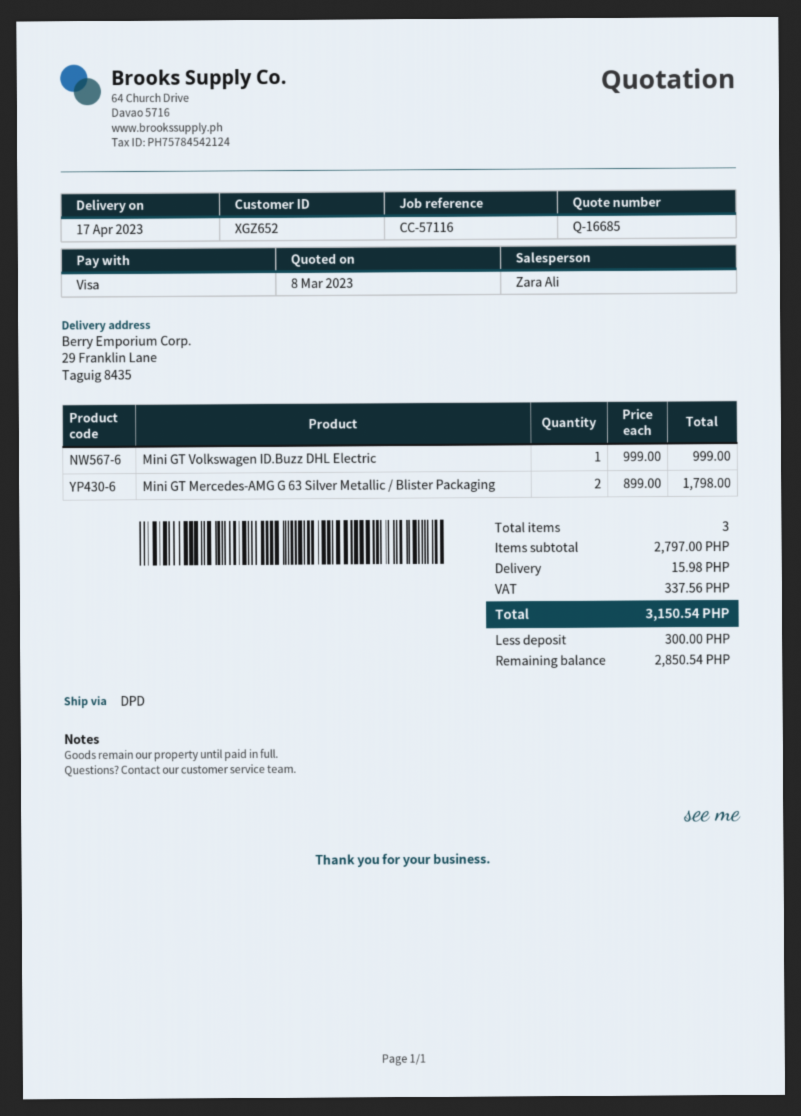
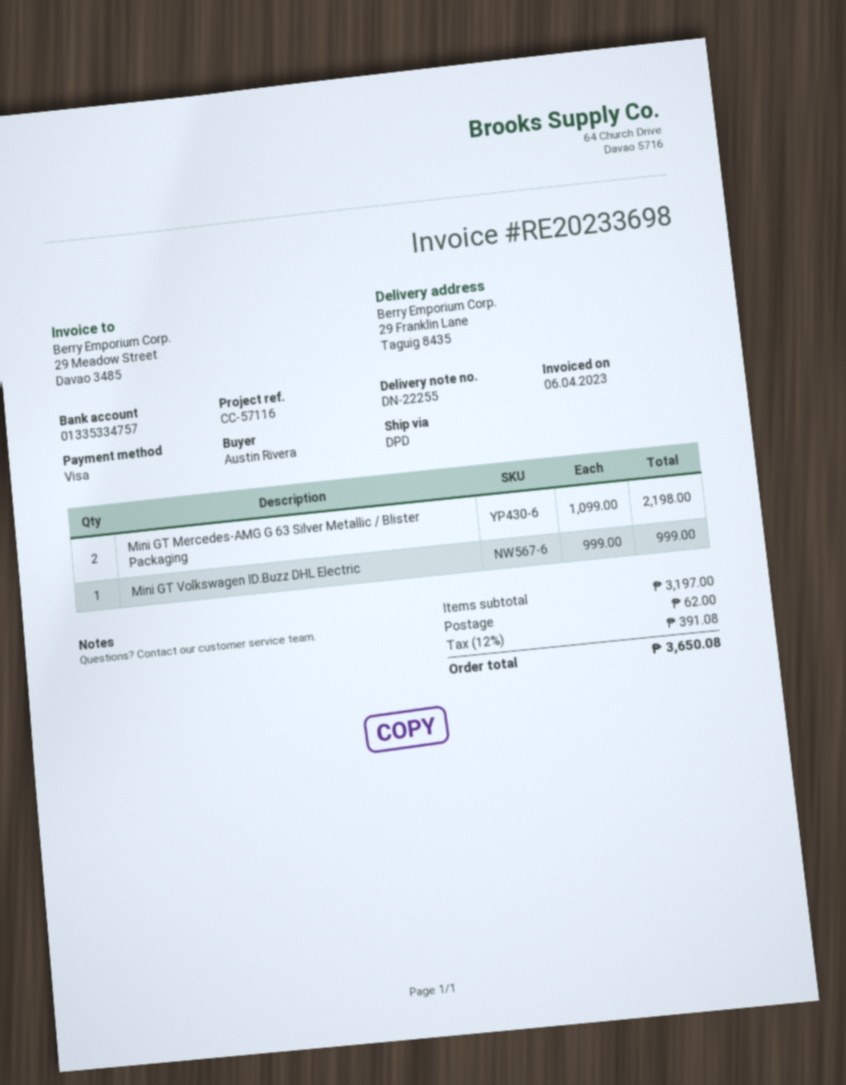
Mini GT Mercedes-AMG G 63 Silver Metallic / Blister Packaging: 2 x 899.00 = 1798.00 -> 2 x 1099.00 = 2198.00
subtotal: 2797.00 -> 3197.00
shipping: 15.98 -> 62.00
tax: 337.56 -> 391.08
total: 3150.54 -> 3650.08

